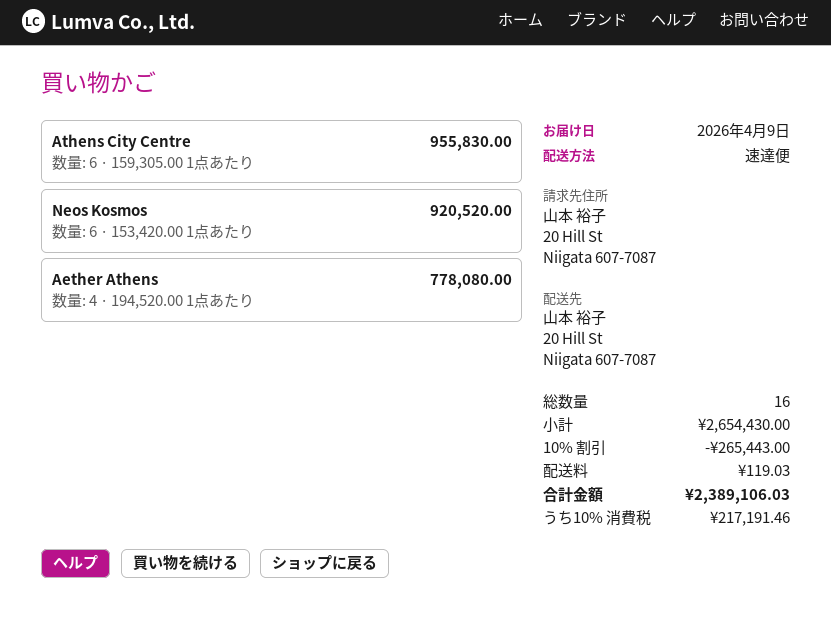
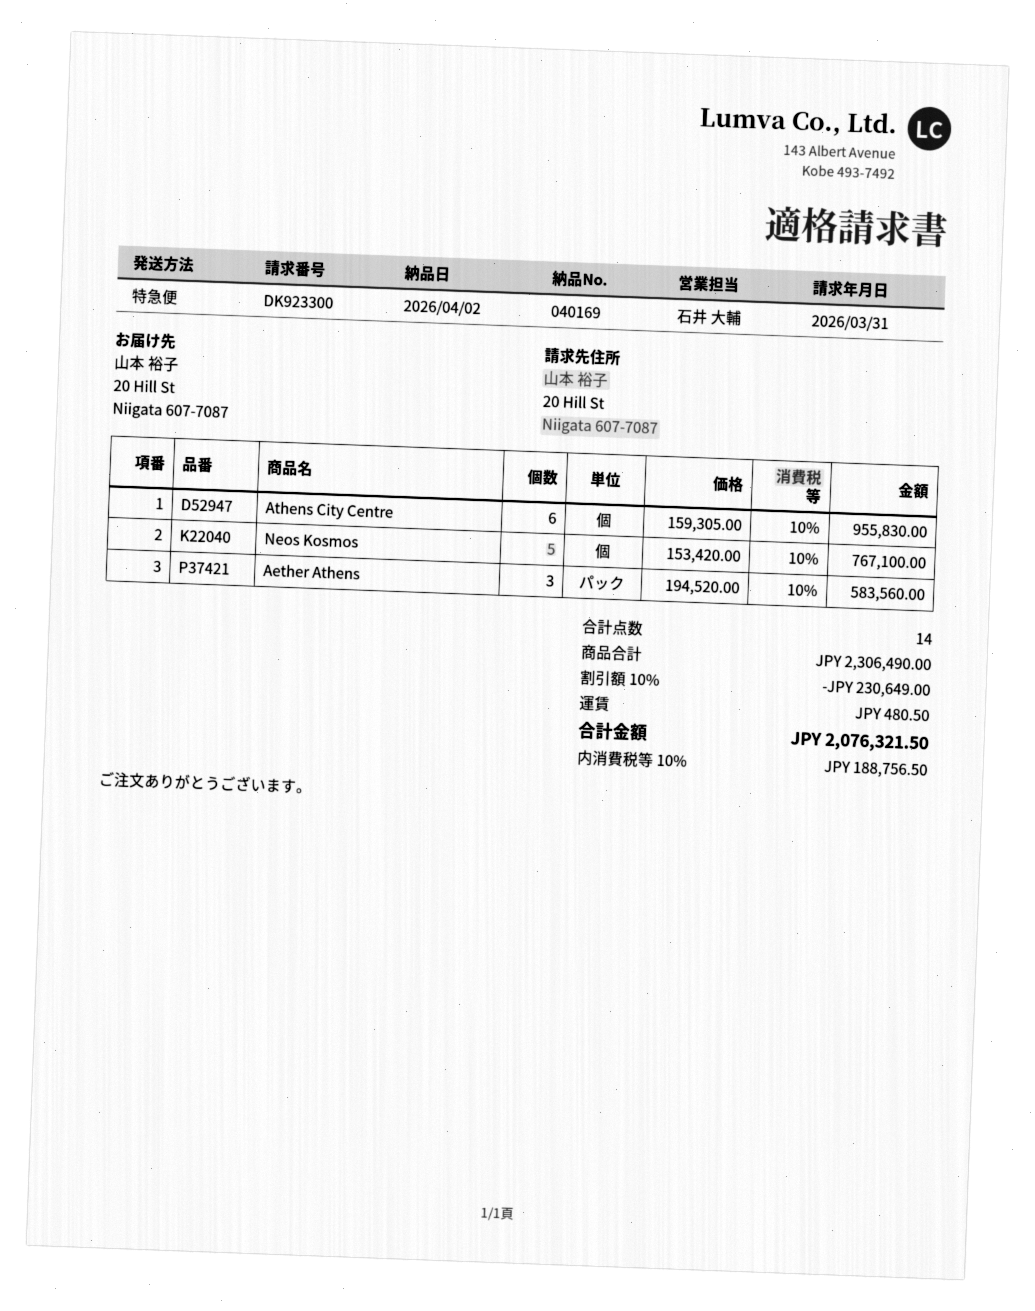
delivery date: 2026-04-09 -> 2026-04-02
Neos Kosmos: 6 x 153420.00 = 920520.00 -> 5 x 153420.00 = 767100.00
Aether Athens: 4 x 194520.00 = 778080.00 -> 3 x 194520.00 = 583560.00
total quantity: 16 -> 14
subtotal: 2654430.00 -> 2306490.00
discount: 10% = 265443.00 -> 10% = 230649.00
shipping: 119.03 -> 480.50
tax: 10% = 217191.46 -> 10% = 188756.50
total: 2389106.03 -> 2076321.50

